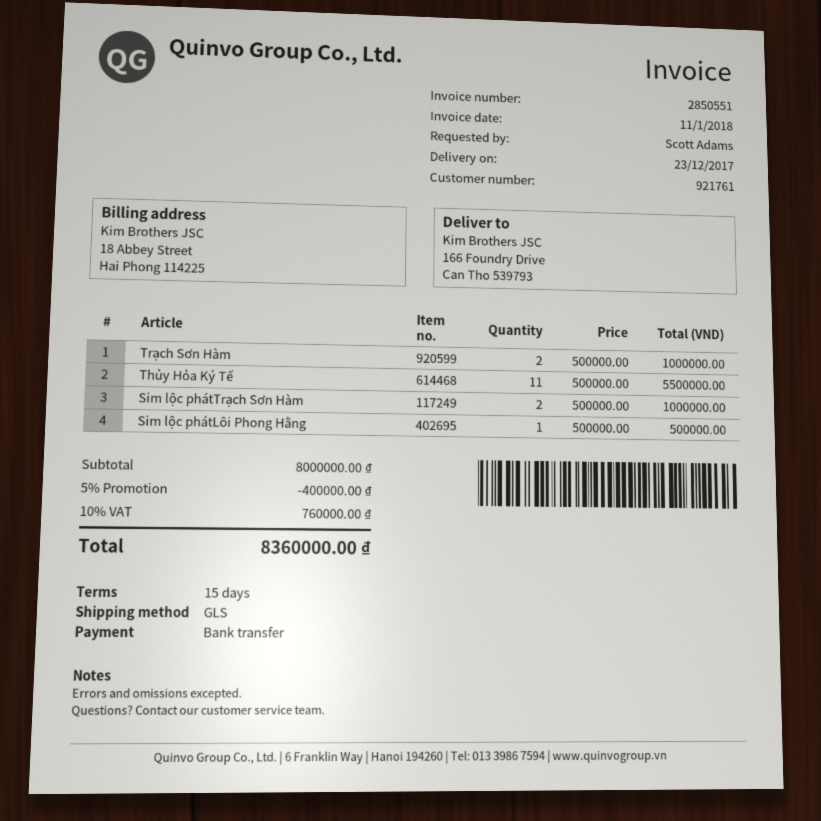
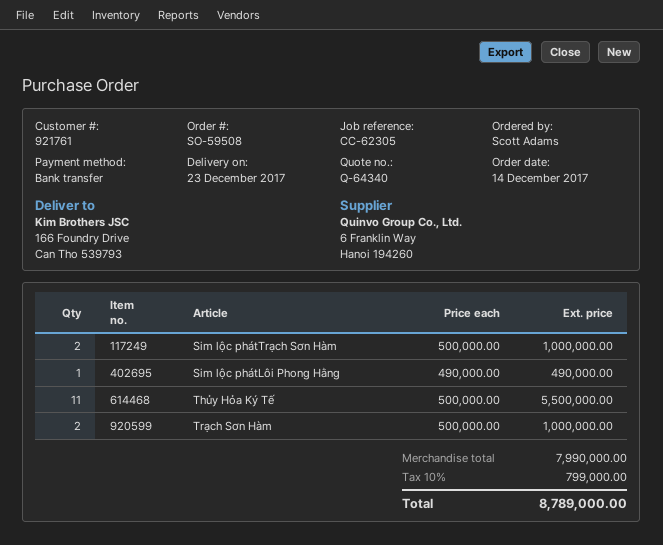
Sim lộc phátLôi Phong Hằng: 1 x 500000.00 = 500000.00 -> 1 x 490000.00 = 490000.00
subtotal: 8000000.00 -> 7990000.00
discount: 5% = 400000.00 -> none
tax: 10% = 760000.00 -> 10% = 799000.00
total: 8360000.00 -> 8789000.00

